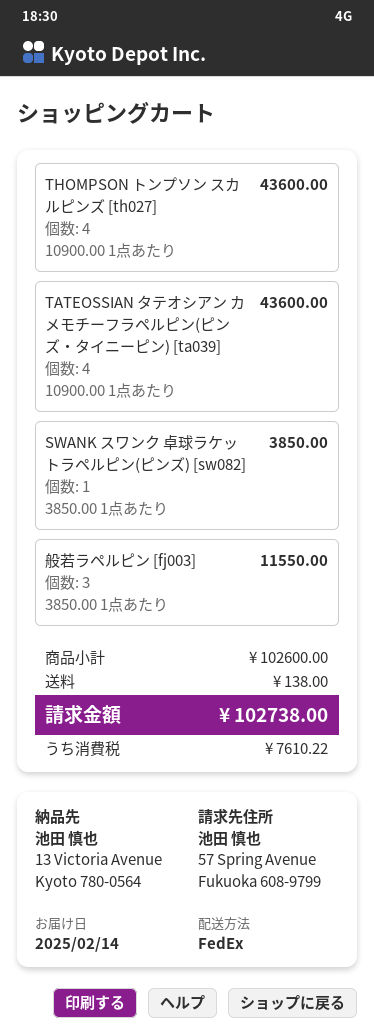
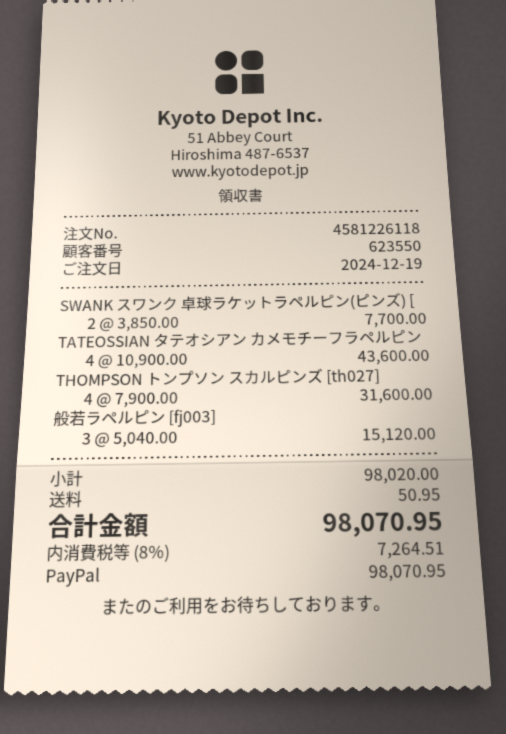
THOMPSON トンプソン スカルピンズ [th027]: 4 x 10900.00 = 43600.00 -> 4 x 7900.00 = 31600.00
SWANK スワンク 卓球ラケットラペルピン(ピンズ) [sw082]: 1 x 3850.00 = 3850.00 -> 2 x 3850.00 = 7700.00
般若ラペルピン [fj003]: 3 x 3850.00 = 11550.00 -> 3 x 5040.00 = 15120.00
subtotal: 102600.00 -> 98020.00
shipping: 138.00 -> 50.95
tax: 7610.22 -> 7264.51
total: 102738.00 -> 98070.95

